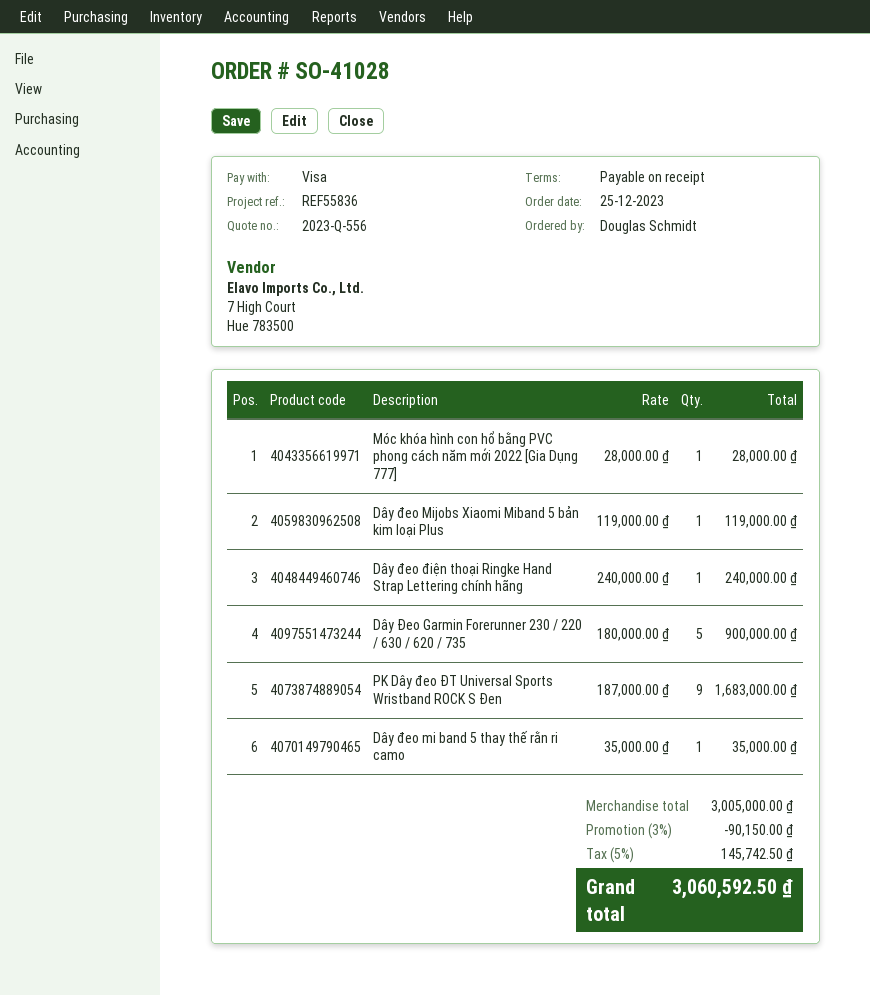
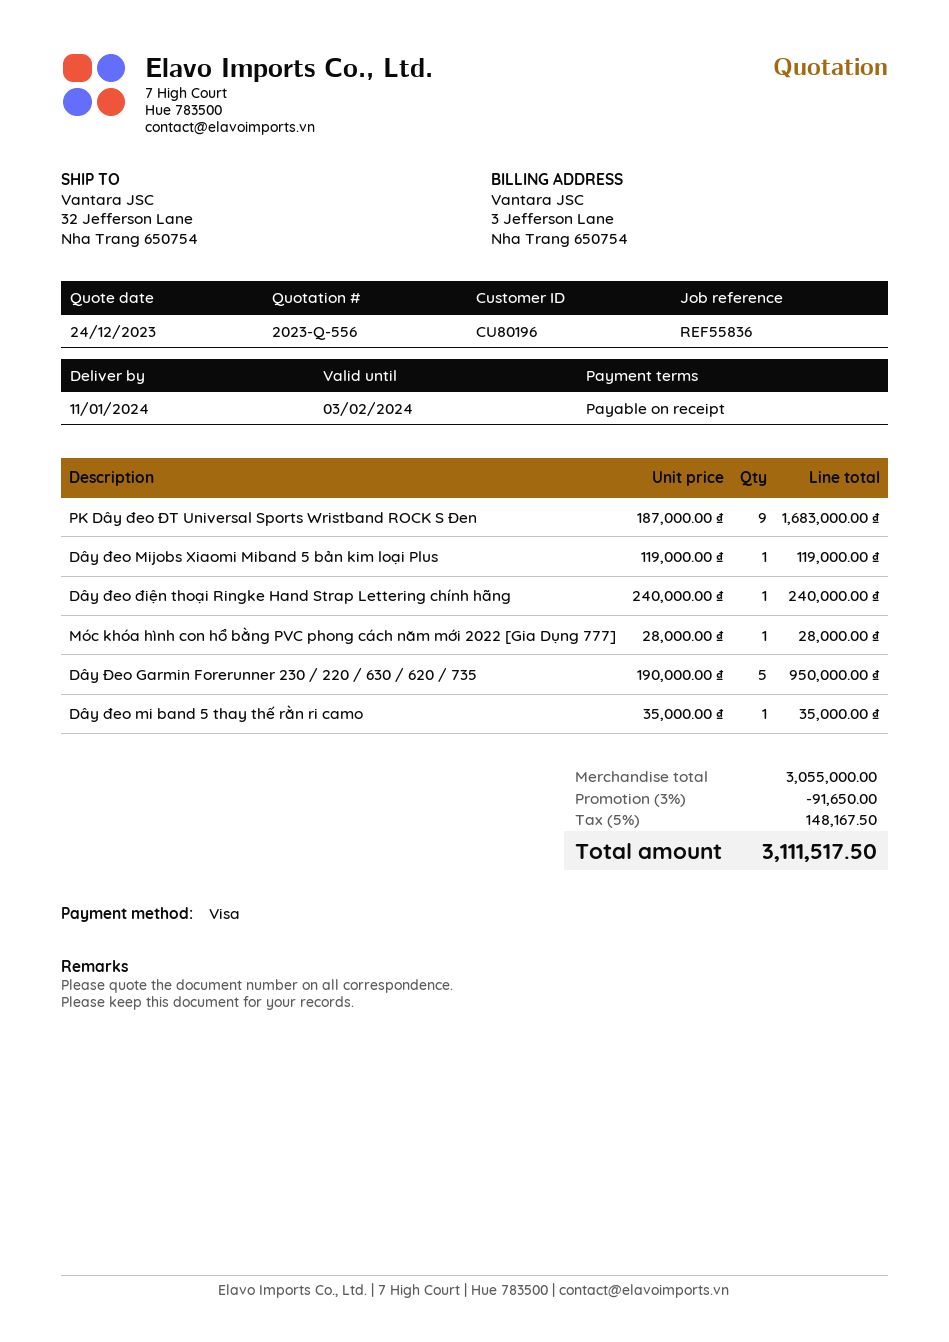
Dây Đeo Garmin Forerunner 230 / 220 / 630 / 620 / 735: 5 x 180000.00 = 900000.00 -> 5 x 190000.00 = 950000.00
subtotal: 3005000.00 -> 3055000.00
discount: 3% = 90150.00 -> 3% = 91650.00
tax: 5% = 145742.50 -> 5% = 148167.50
total: 3060592.50 -> 3111517.50

